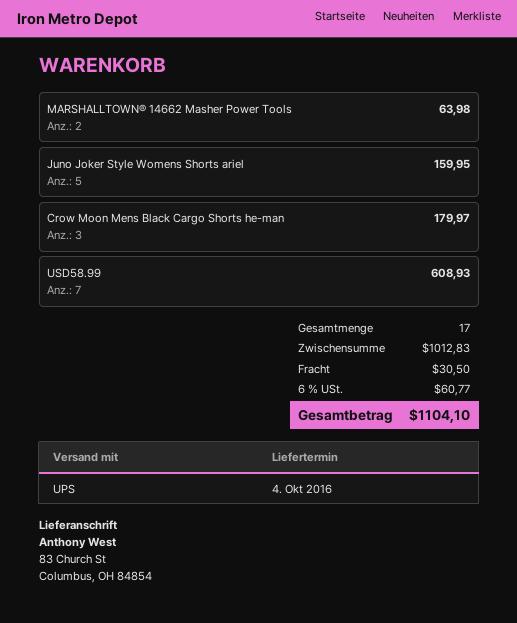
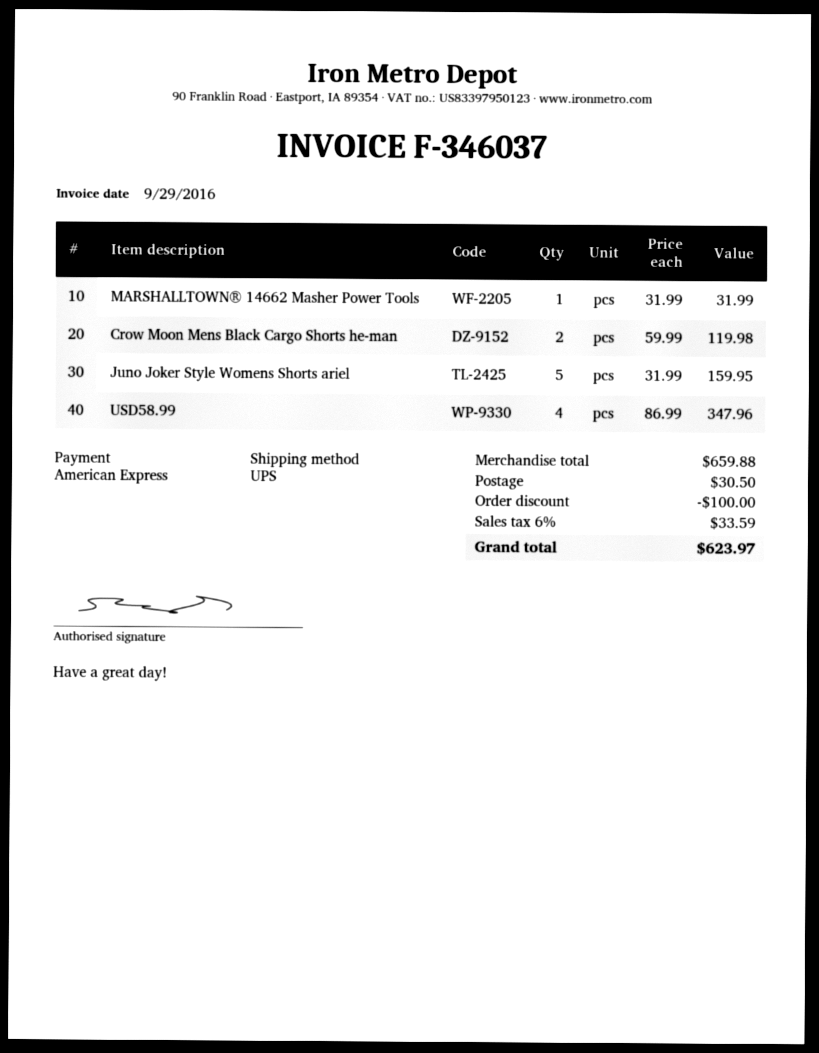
MARSHALLTOWN® 14662 Masher Power Tools: 2 for 63.98 -> 1 for 31.99
Crow Moon Mens Black Cargo Shorts he-man: 3 for 179.97 -> 2 for 119.98
USD58.99: 7 for 608.93 -> 4 for 347.96
subtotal: 1012.83 -> 659.88
discount: none -> 100.00
tax: 6% = 60.77 -> 6% = 33.59
total: 1104.10 -> 623.97

